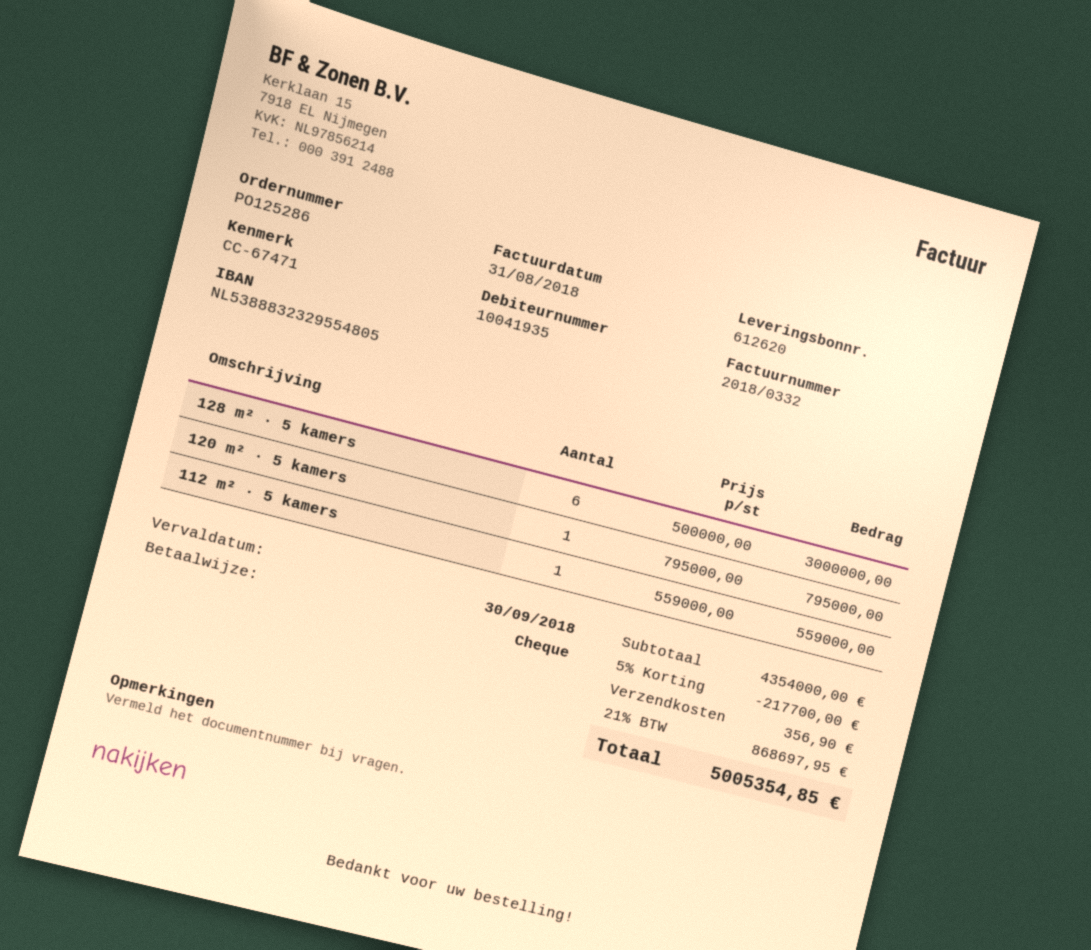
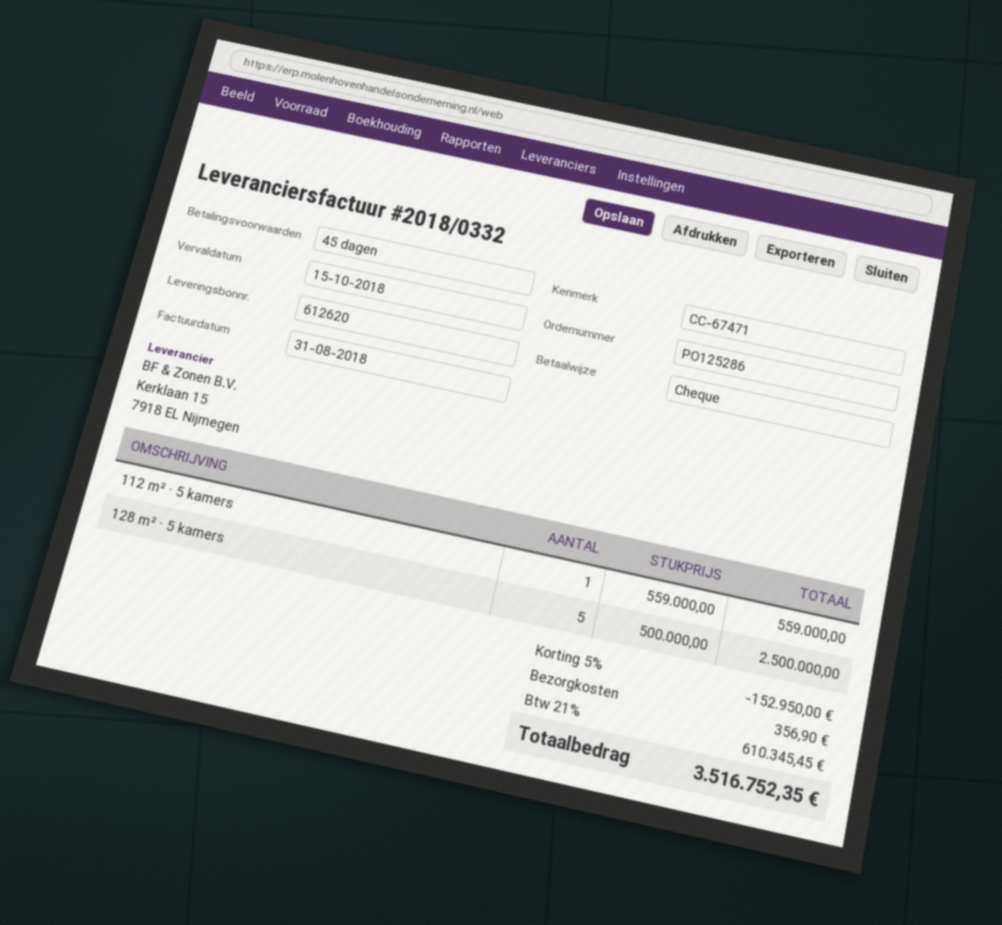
due date: 2018-09-30 -> 2018-10-15
128 m² · 5 kamers: 6 x 500000.00 = 3000000.00 -> 5 x 500000.00 = 2500000.00
120 m² · 5 kamers: 1 x 795000.00 = 795000.00 -> none
discount: 5% = 217700.00 -> 5% = 152950.00
tax: 21% = 868697.95 -> 21% = 610345.45
total: 5005354.85 -> 3516752.35

